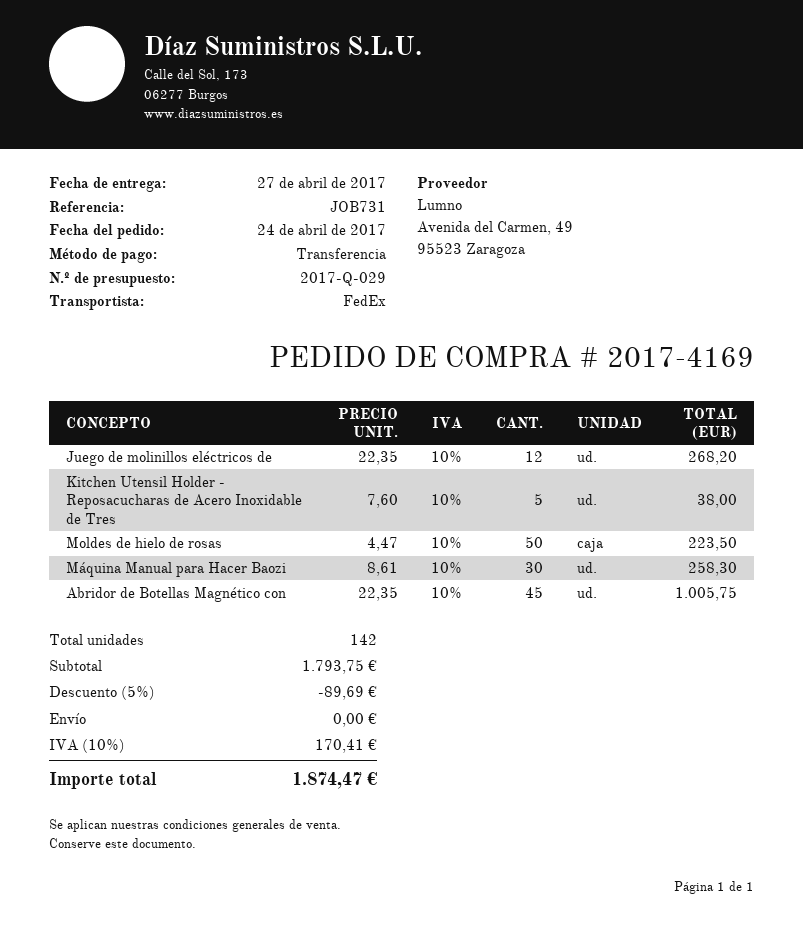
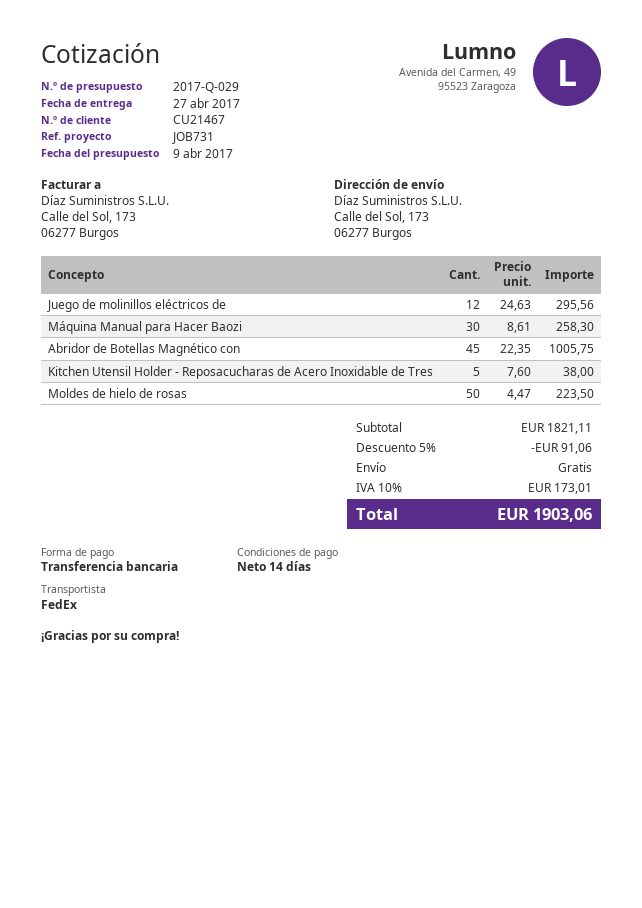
Juego de molinillos eléctricos de: 12 x 22.35 = 268.20 -> 12 x 24.63 = 295.56
subtotal: 1793.75 -> 1821.11
discount: 5% = 89.69 -> 5% = 91.06
tax: 10% = 170.41 -> 10% = 173.01
total: 1874.47 -> 1903.06

